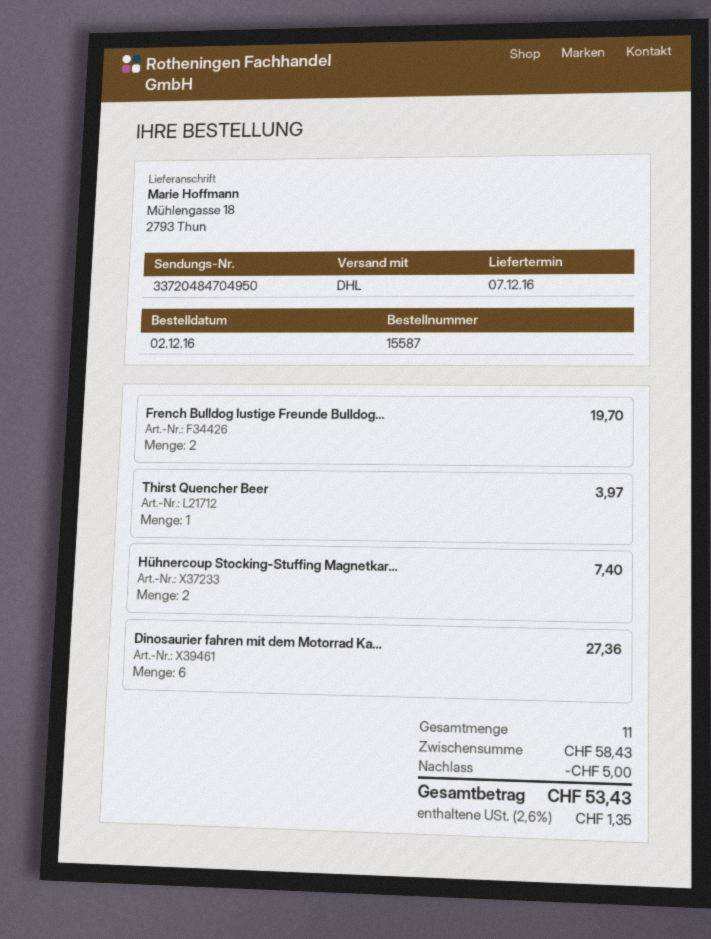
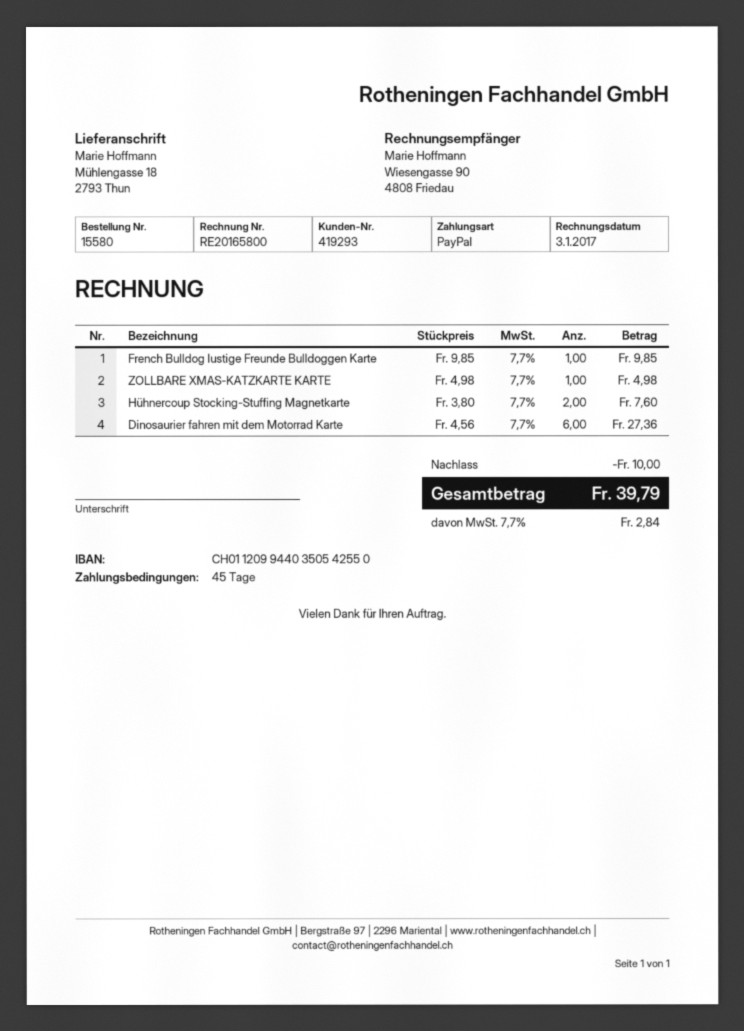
order number: 15587 -> 15580
French Bulldog lustige Freunde Bulldog...: 2 for 19.70 -> 1 for 9.85
Thirst Quencher Beer: 1 for 3.97 -> none
Hühnercoup Stocking-Stuffing Magnetkar...: 2 for 7.40 -> 2 for 7.60
ZOLLBARE XMAS-KATZKARTE KARTE: none -> 1 for 4.98
discount: 5.00 -> 10.00
tax: 2.6% = 1.35 -> 7.7% = 2.84
total: 53.43 -> 39.79

